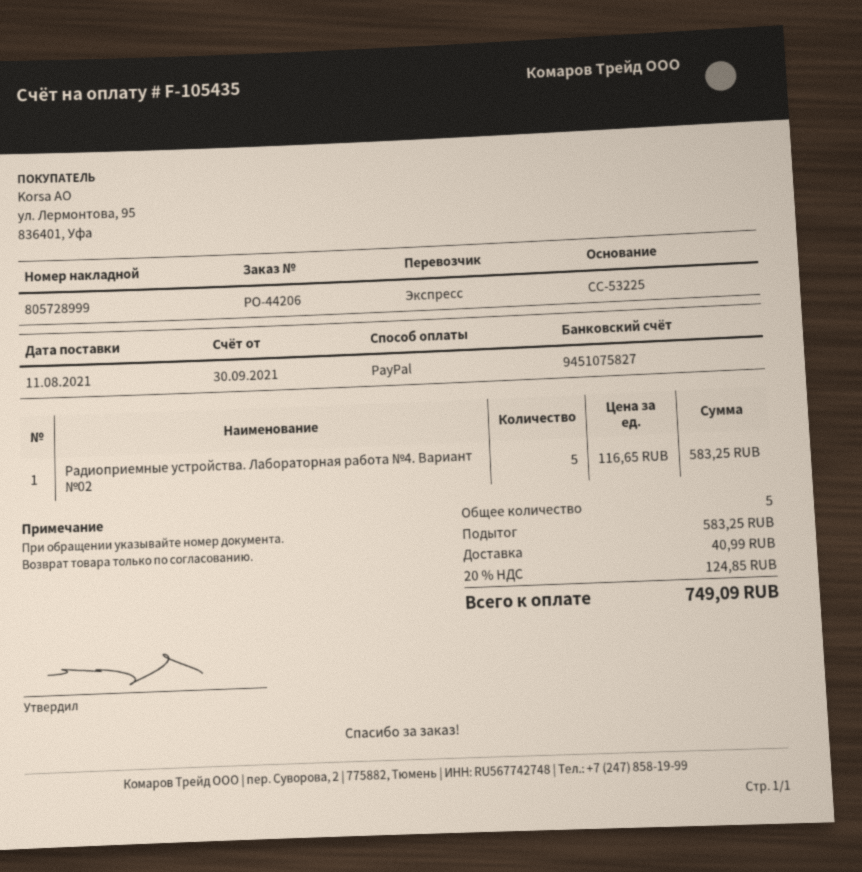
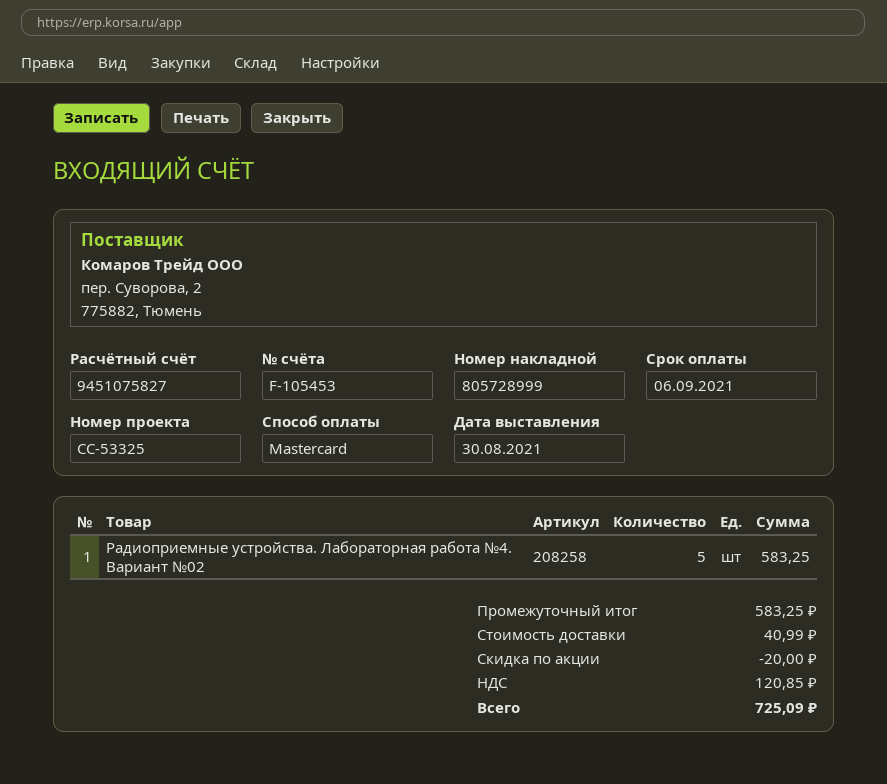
invoice number: F-105435 -> F-105453
invoice date: 2021-09-30 -> 2021-08-30
reference: CC-53225 -> CC-53325
payment method: PayPal -> Mastercard
discount: none -> 20.00
tax: 124.85 -> 120.85
total: 749.09 -> 725.09

